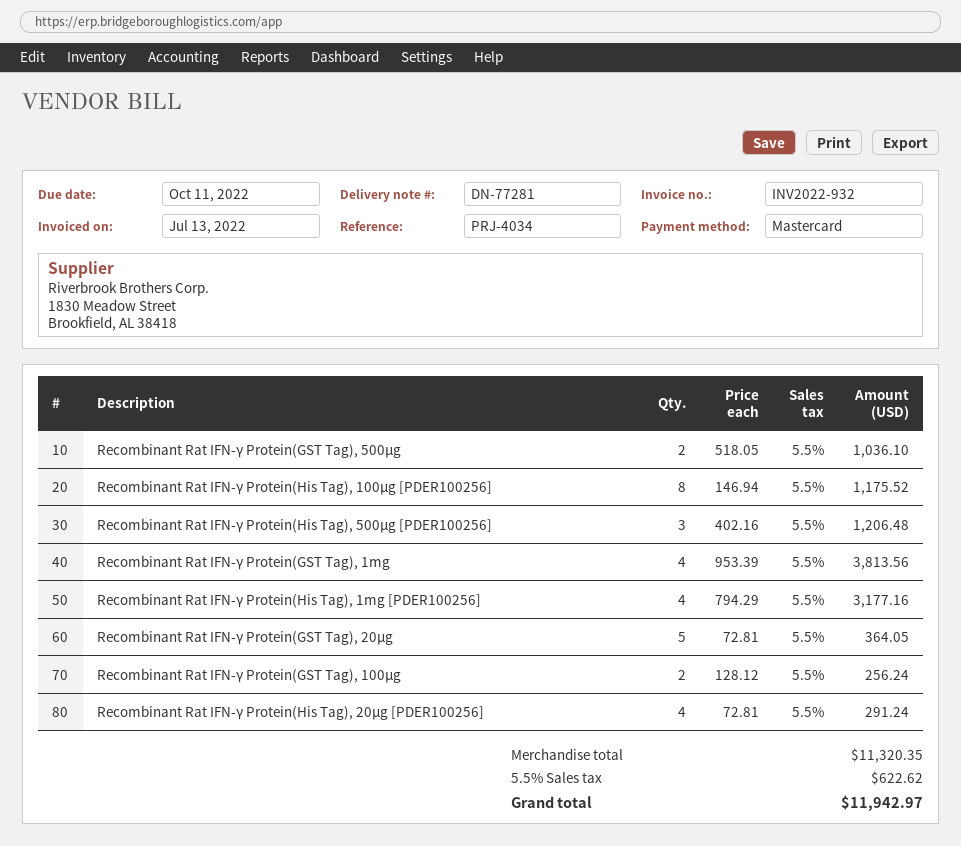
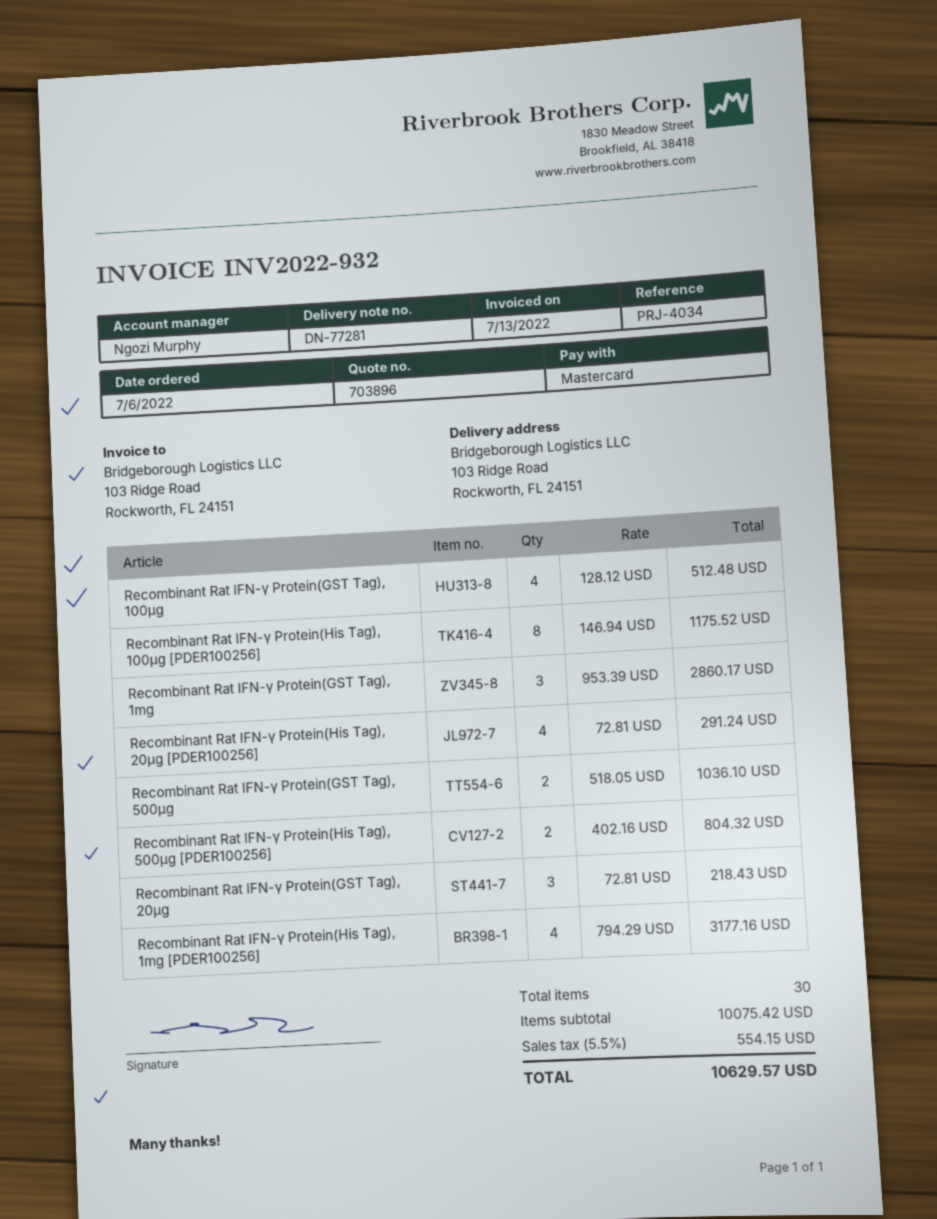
Recombinant Rat IFN-γ Protein(His Tag), 500μg [PDER100256]: 3 x 402.16 = 1206.48 -> 2 x 402.16 = 804.32
Recombinant Rat IFN-γ Protein(GST Tag), 1mg: 4 x 953.39 = 3813.56 -> 3 x 953.39 = 2860.17
Recombinant Rat IFN-γ Protein(GST Tag), 20μg: 5 x 72.81 = 364.05 -> 3 x 72.81 = 218.43
Recombinant Rat IFN-γ Protein(GST Tag), 100μg: 2 x 128.12 = 256.24 -> 4 x 128.12 = 512.48
subtotal: 11320.35 -> 10075.42
tax: 5.5% = 622.62 -> 5.5% = 554.15
total: 11942.97 -> 10629.57

